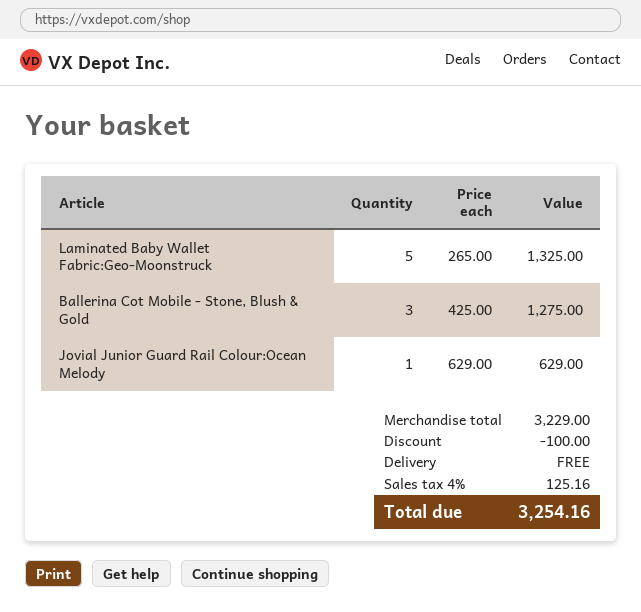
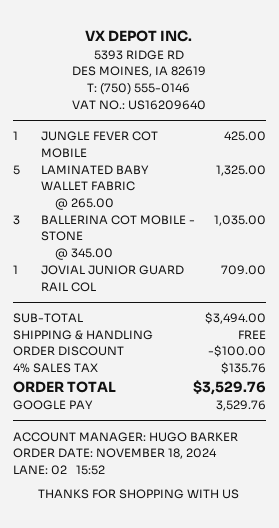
Ballerina Cot Mobile - Stone, Blush & Gold: 3 x 425.00 = 1275.00 -> 3 x 345.00 = 1035.00
Jovial Junior Guard Rail Colour:Ocean Melody: 1 x 629.00 = 629.00 -> 1 x 709.00 = 709.00
JUNGLE FEVER COT MOBILE: none -> 1 x 425.00 = 425.00
subtotal: 3229.00 -> 3494.00
tax: 4% = 125.16 -> 4% = 135.76
total: 3254.16 -> 3529.76

